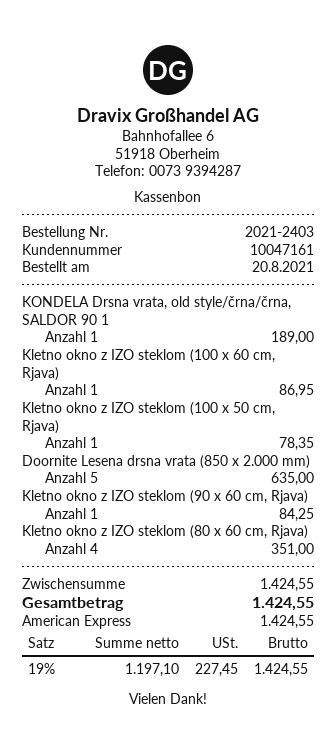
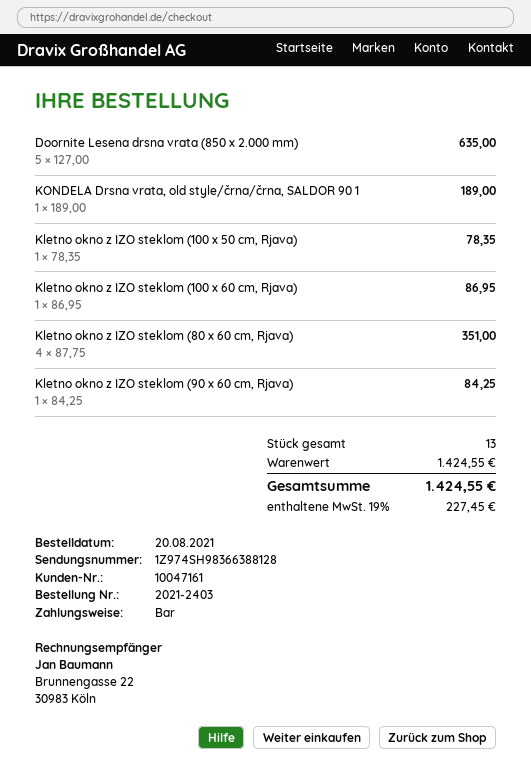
payment method: American Express -> cash

